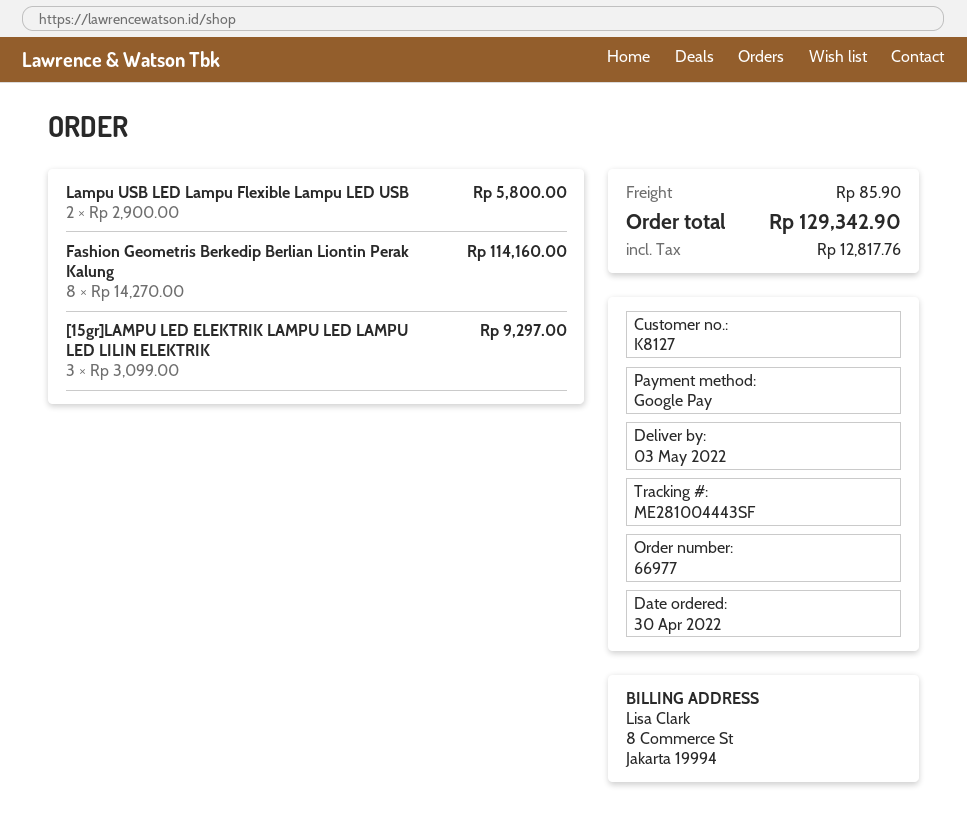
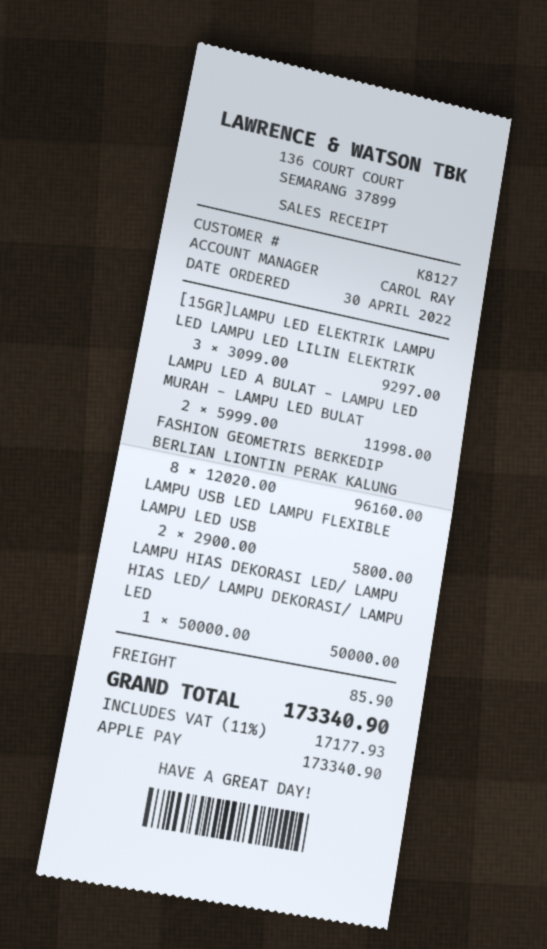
payment method: Google Pay -> Apple Pay
Fashion Geometris Berkedip Berlian Liontin Perak Kalung: 8 x 14270.00 = 114160.00 -> 8 x 12020.00 = 96160.00
LAMPU LED A BULAT - LAMPU LED MURAH - LAMPU LED BULAT: none -> 2 x 5999.00 = 11998.00
LAMPU HIAS DEKORASI LED/ LAMPU HIAS LED/ LAMPU DEKORASI/ LAMPU LED: none -> 1 x 50000.00 = 50000.00
tax: 12817.76 -> 17177.93
total: 129342.90 -> 173340.90

